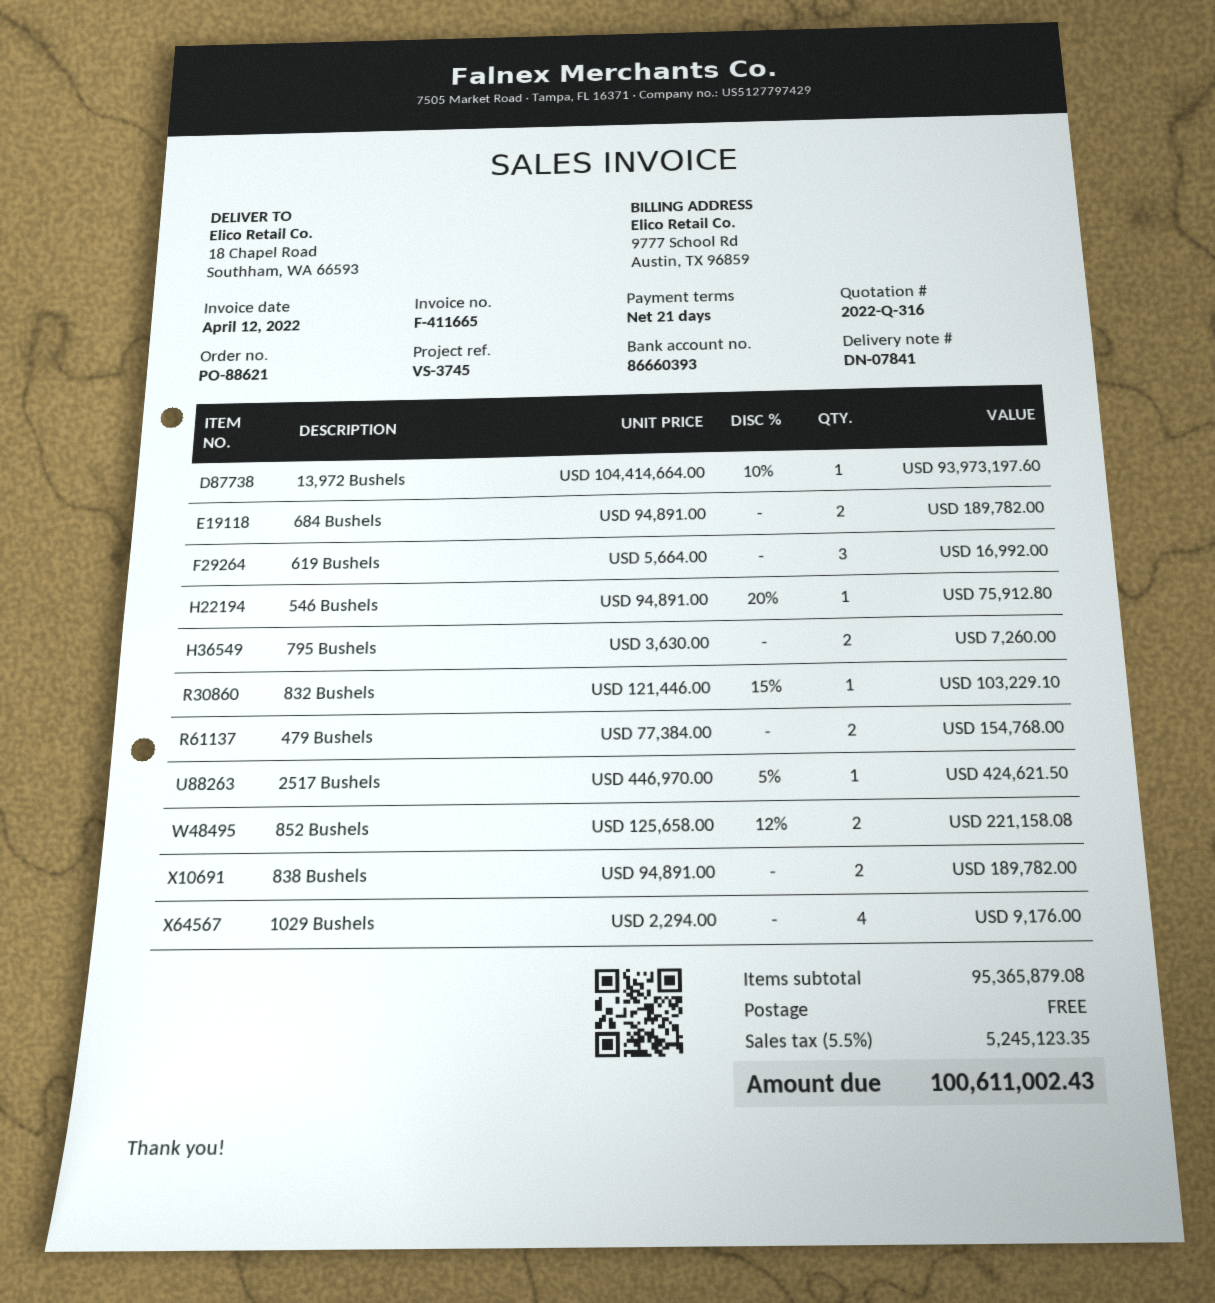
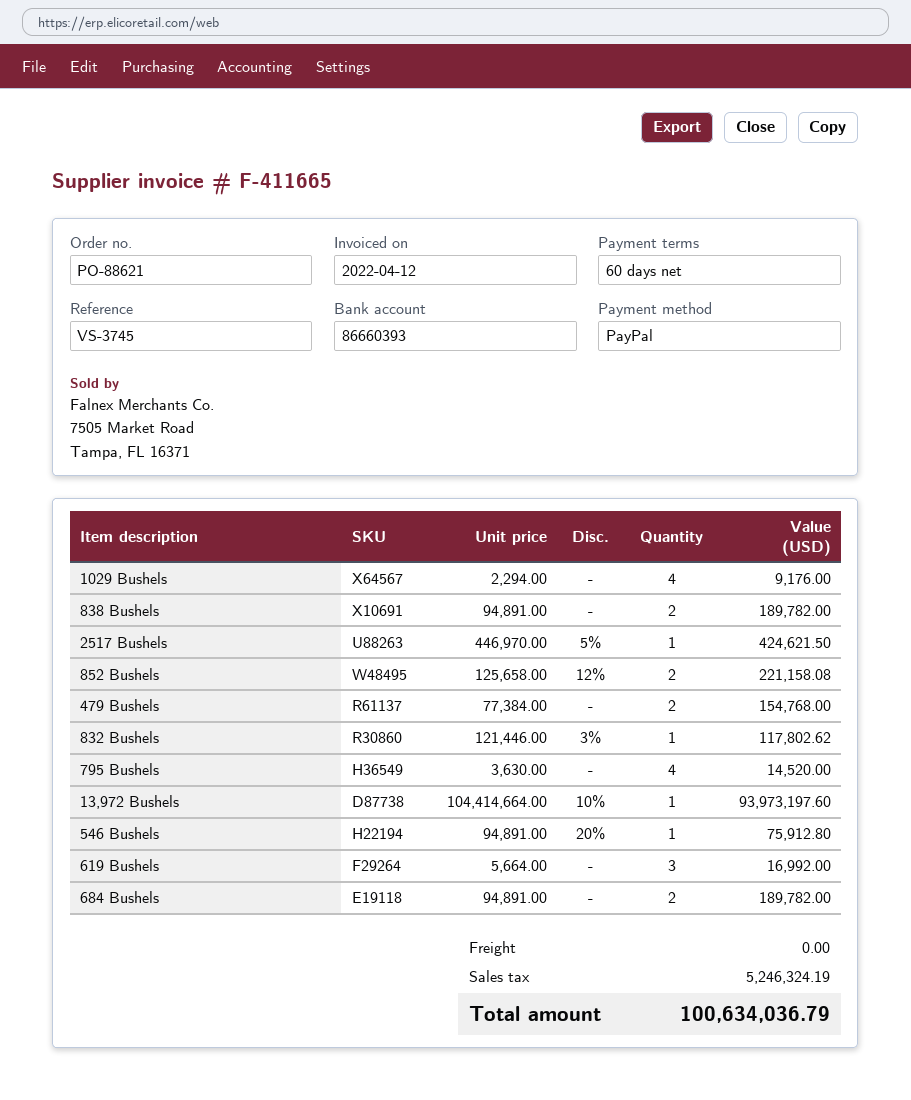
payment terms: 21 days -> 60 days
795 Bushels: 2 x 3630.00 = 7260.00 -> 4 x 3630.00 = 14520.00
832 Bushels: 1 x 121446.00 - 15% = 103229.10 -> 1 x 121446.00 - 3% = 117802.62
tax: 5245123.35 -> 5246324.19
total: 100611002.43 -> 100634036.79

